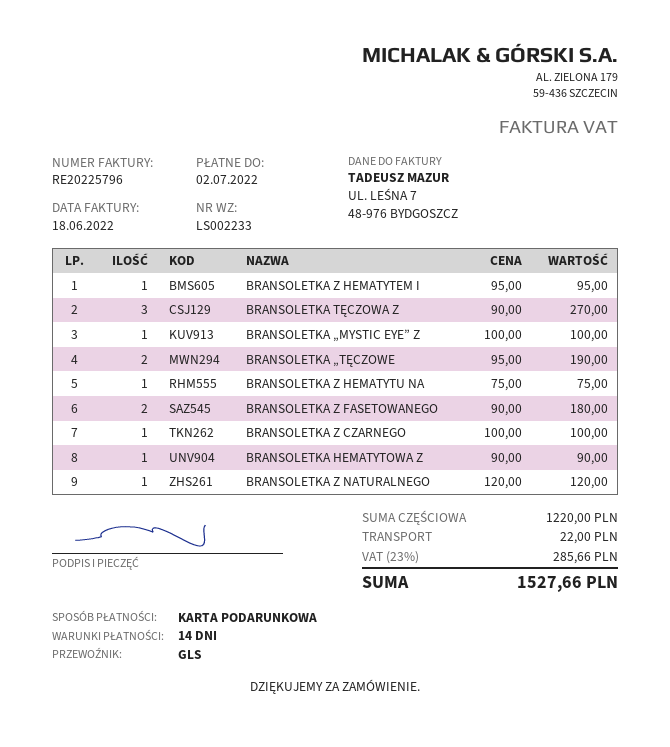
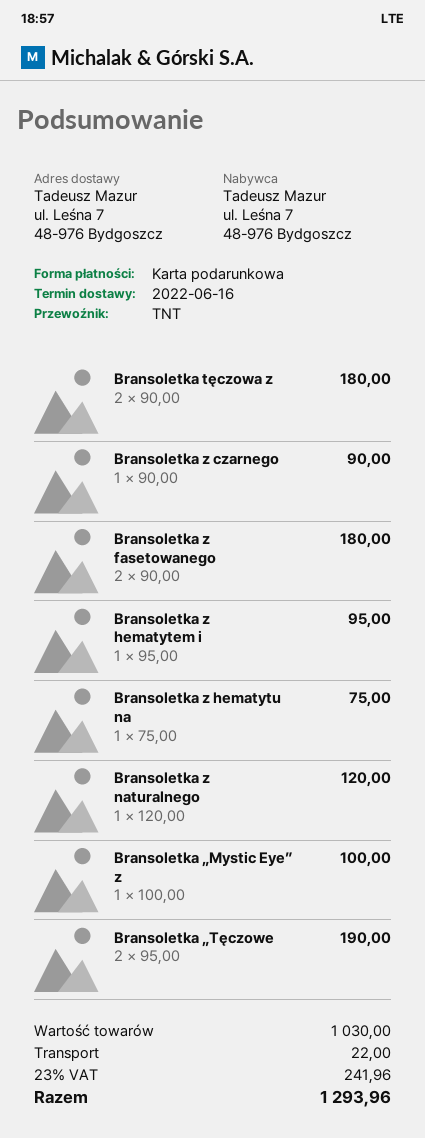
shipping method: GLS -> TNT
BRANSOLETKA TĘCZOWA Z: 3 x 90.00 = 270.00 -> 2 x 90.00 = 180.00
BRANSOLETKA Z CZARNEGO: 1 x 100.00 = 100.00 -> 1 x 90.00 = 90.00
BRANSOLETKA HEMATYTOWA Z: 1 x 90.00 = 90.00 -> none
subtotal: 1220.00 -> 1030.00
tax: 23% = 285.66 -> 23% = 241.96
total: 1527.66 -> 1293.96

